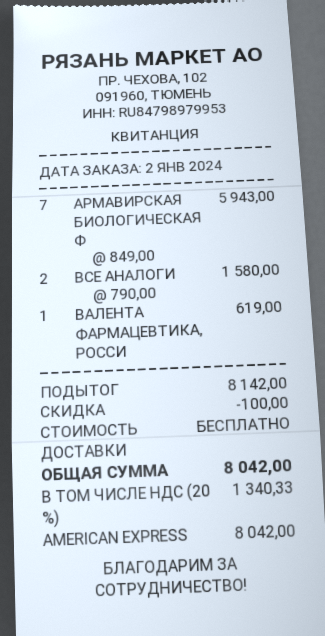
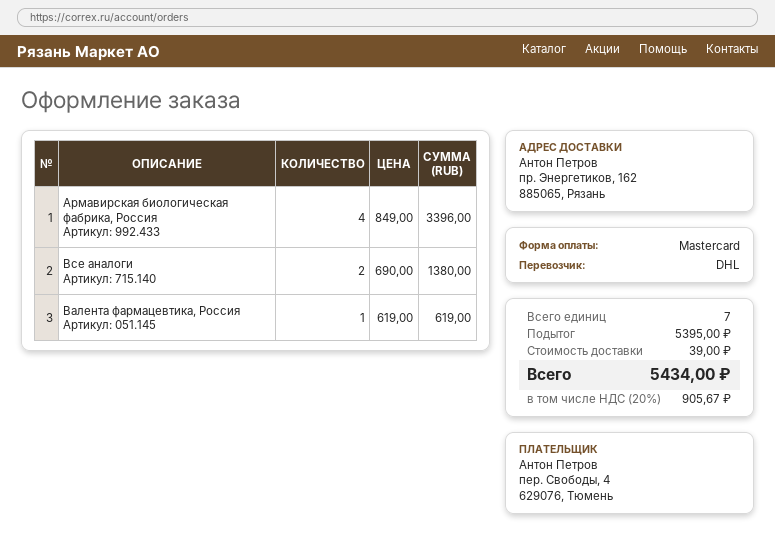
payment method: American Express -> Mastercard
АРМАВИРСКАЯ БИОЛОГИЧЕСКАЯ Ф: 7 x 849.00 = 5943.00 -> 4 x 849.00 = 3396.00
ВСЕ АНАЛОГИ: 2 x 790.00 = 1580.00 -> 2 x 690.00 = 1380.00
subtotal: 8142.00 -> 5395.00
discount: 100.00 -> none
shipping: 0.00 -> 39.00
tax: 20% = 1340.33 -> 20% = 905.67
total: 8042.00 -> 5434.00

